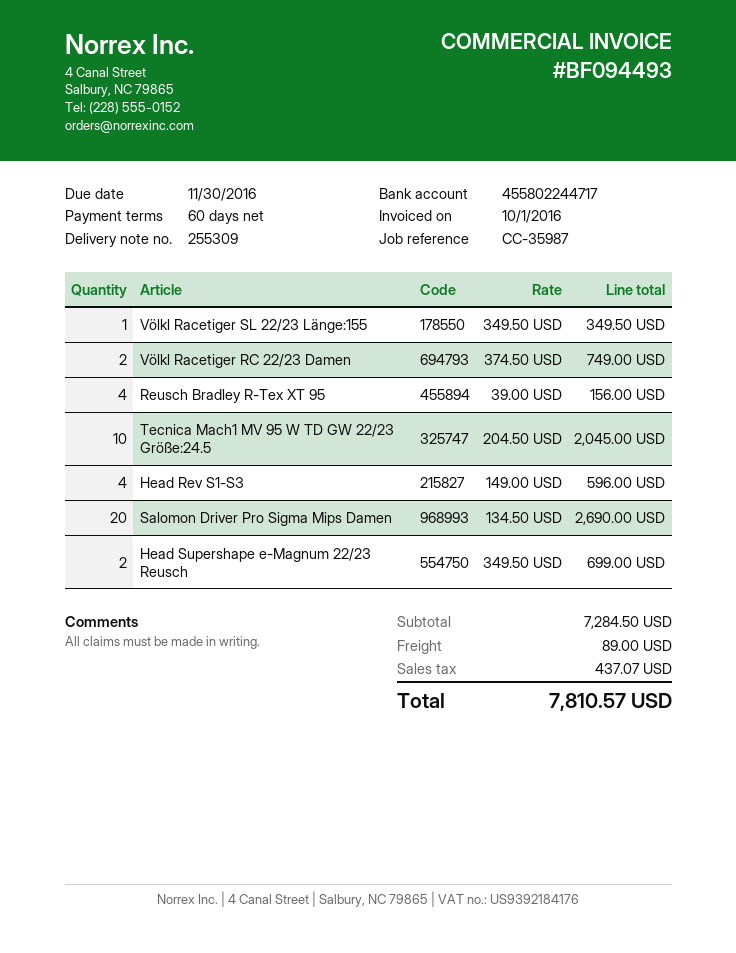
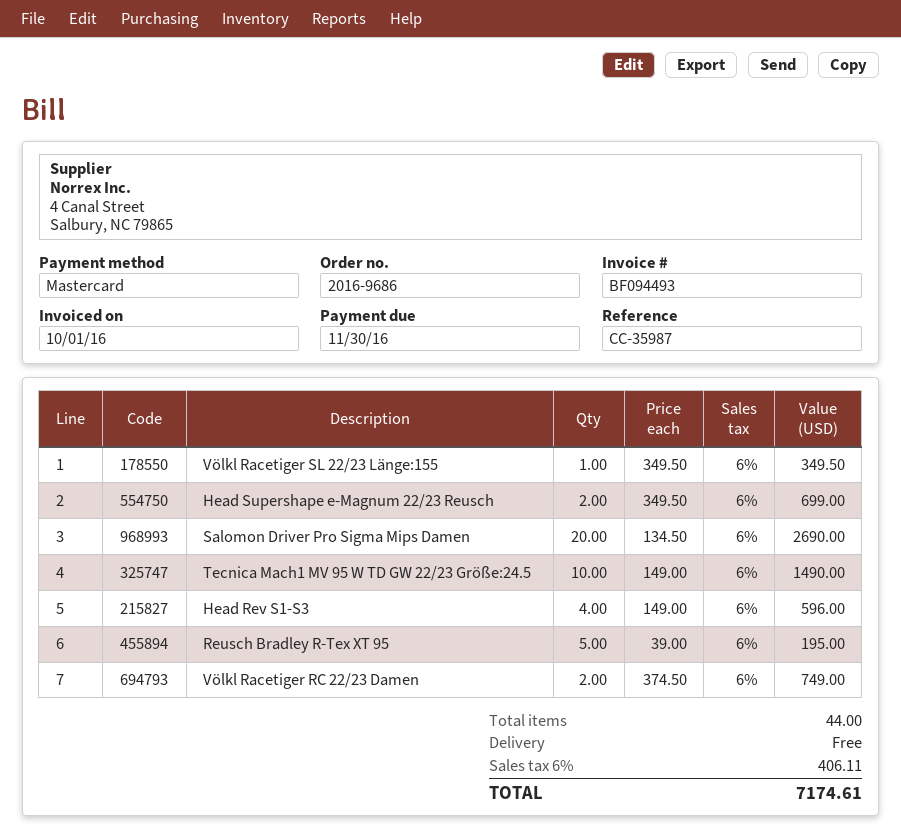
Reusch Bradley R-Tex XT 95: 4 x 39.00 = 156.00 -> 5 x 39.00 = 195.00
Tecnica Mach1 MV 95 W TD GW 22/23 Größe:24.5: 10 x 204.50 = 2045.00 -> 10 x 149.00 = 1490.00
shipping: 89.00 -> 0.00
tax: 437.07 -> 406.11
total: 7810.57 -> 7174.61

